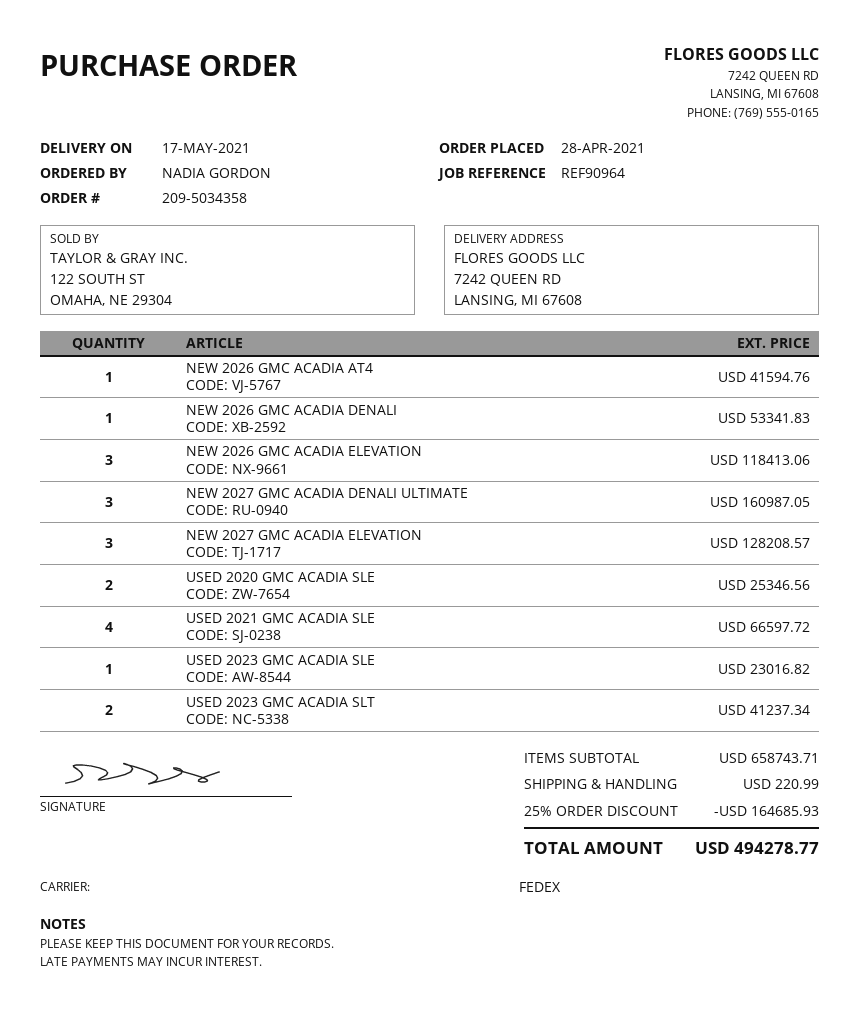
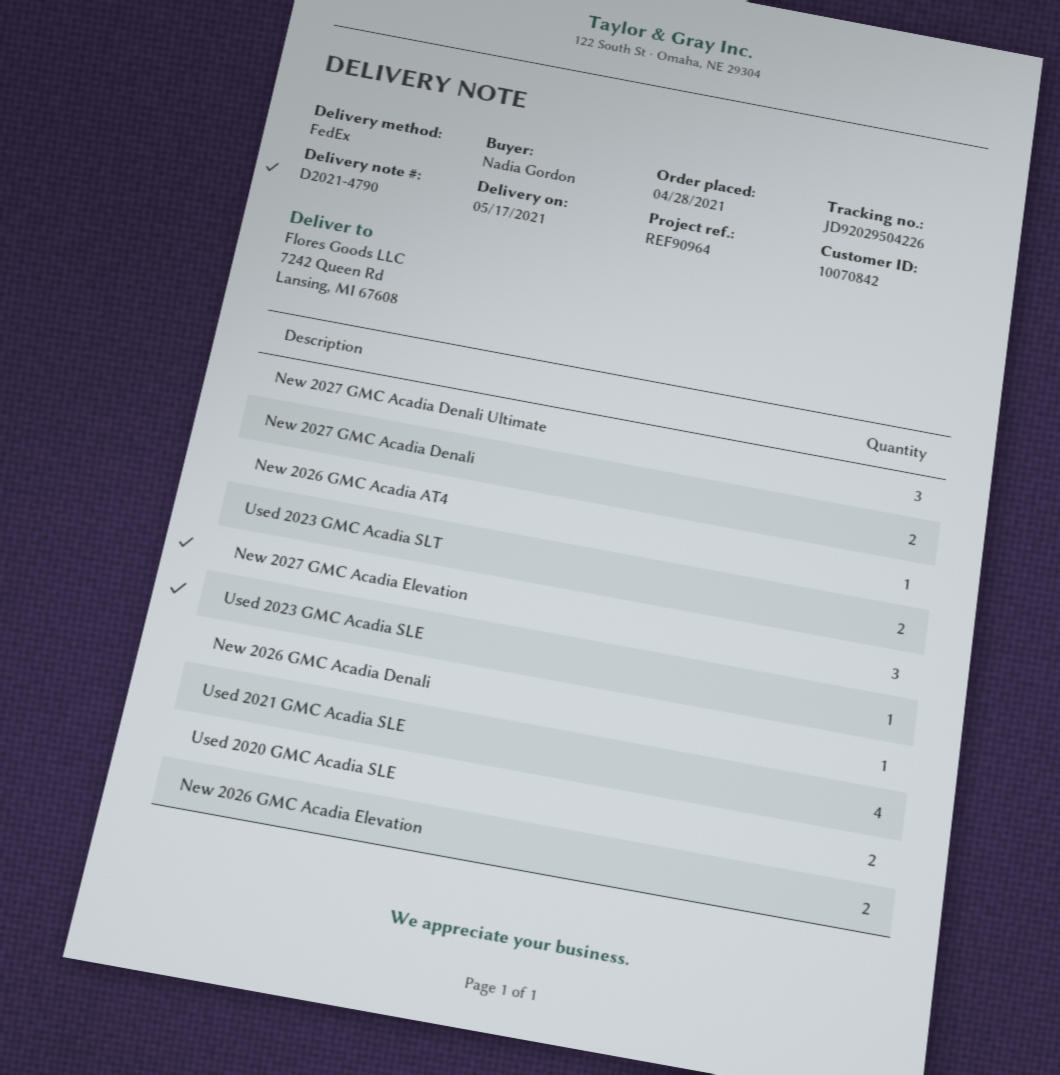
NEW 2026 GMC ACADIA ELEVATION: 3 -> 2
New 2027 GMC Acadia Denali: none -> 2

